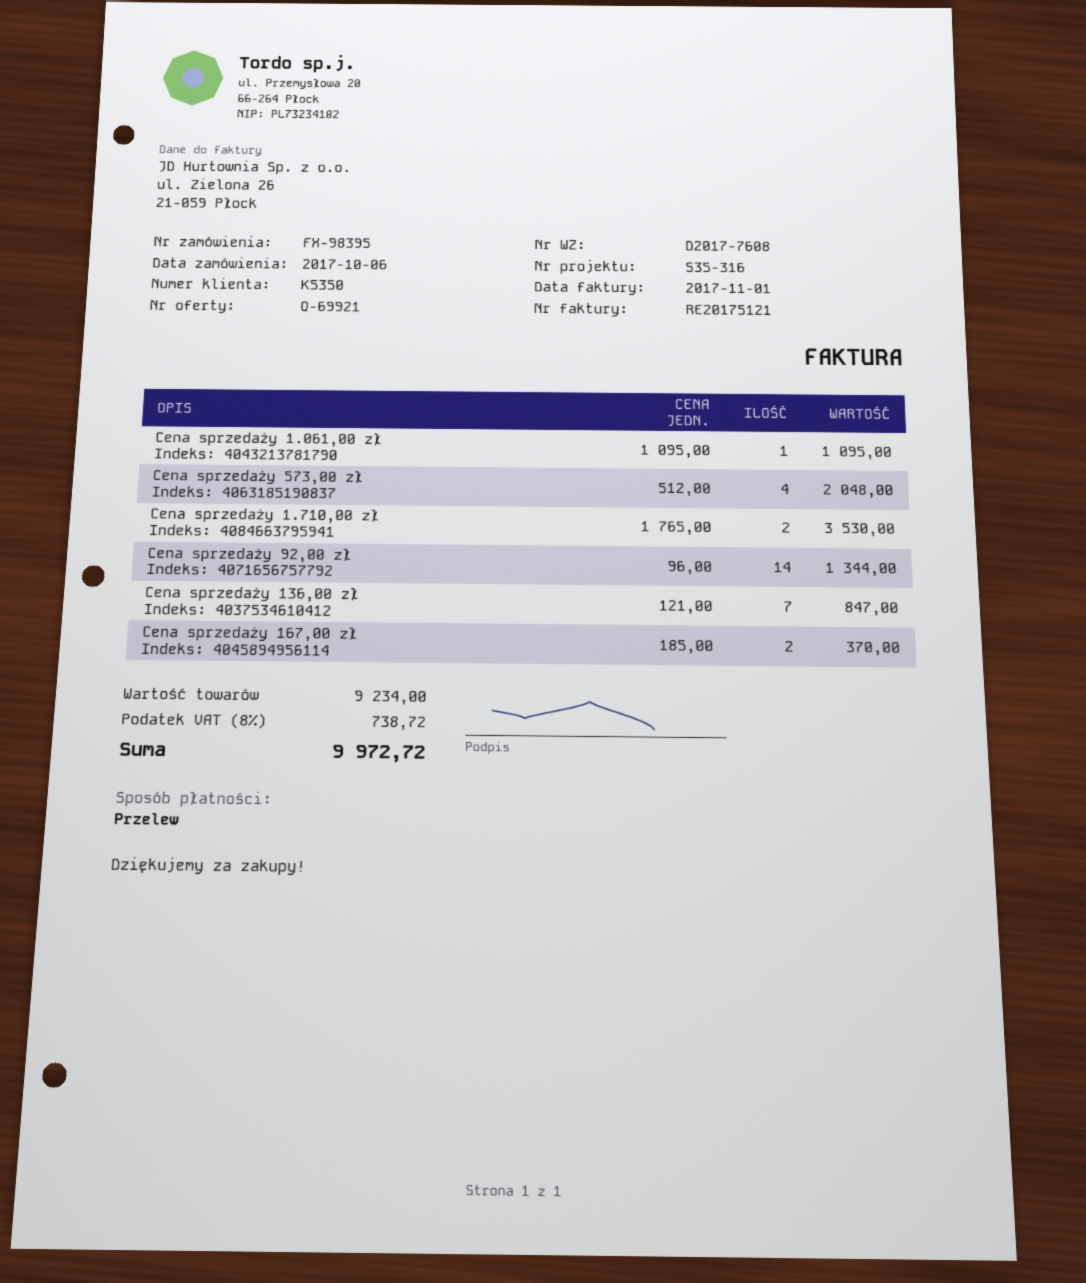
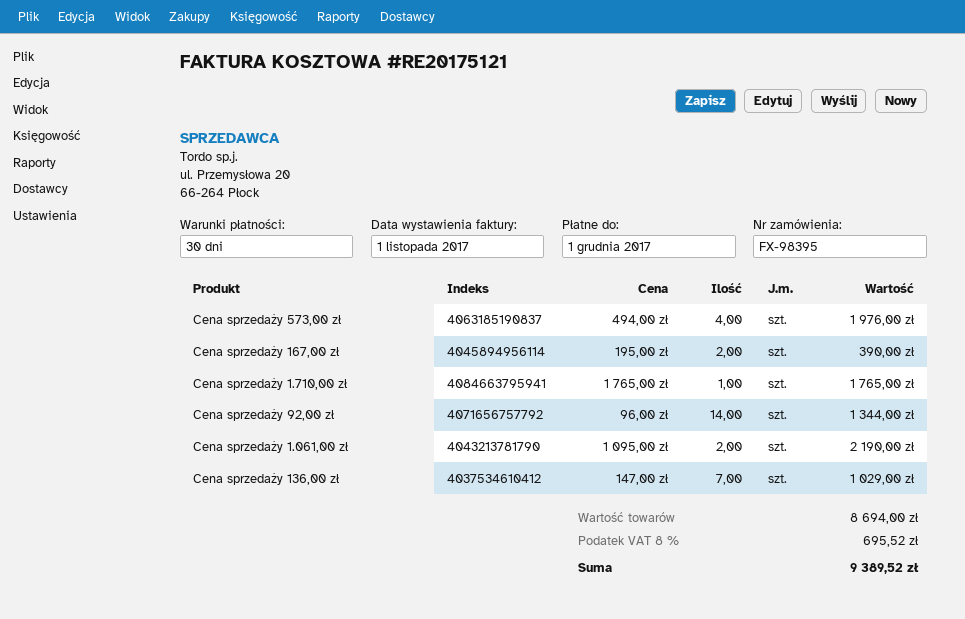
Cena sprzedaży 1.061,00 zł: 1 x 1095.00 = 1095.00 -> 2 x 1095.00 = 2190.00
Cena sprzedaży 573,00 zł: 4 x 512.00 = 2048.00 -> 4 x 494.00 = 1976.00
Cena sprzedaży 1.710,00 zł: 2 x 1765.00 = 3530.00 -> 1 x 1765.00 = 1765.00
Cena sprzedaży 136,00 zł: 7 x 121.00 = 847.00 -> 7 x 147.00 = 1029.00
Cena sprzedaży 167,00 zł: 2 x 185.00 = 370.00 -> 2 x 195.00 = 390.00
subtotal: 9234.00 -> 8694.00
tax: 8% = 738.72 -> 8% = 695.52
total: 9972.72 -> 9389.52

